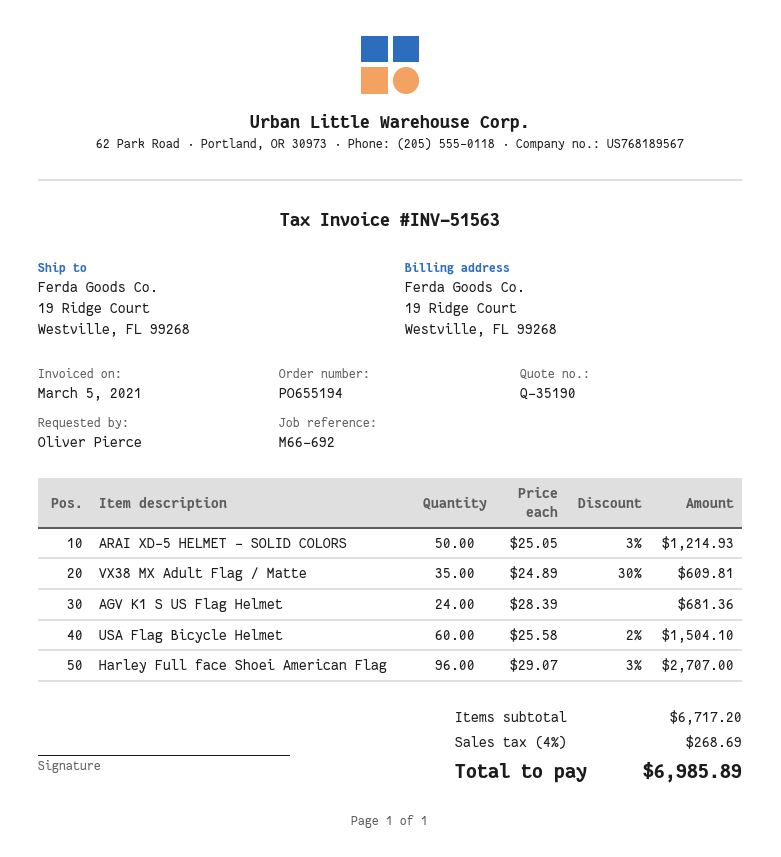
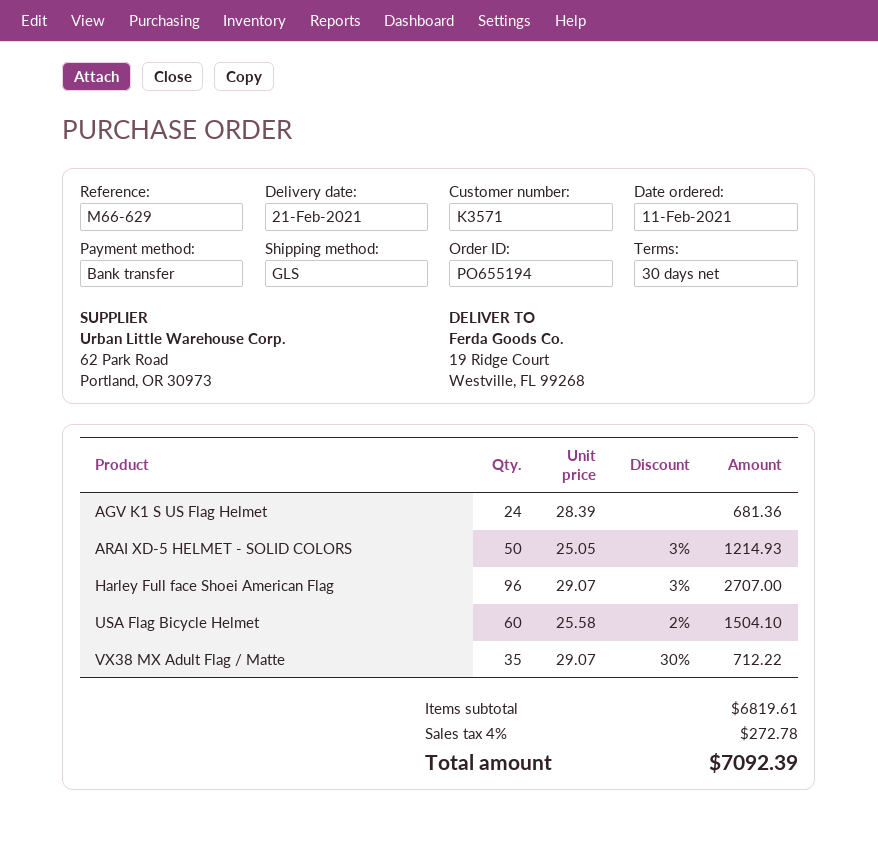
reference: M66-692 -> M66-629
VX38 MX Adult Flag / Matte: 35 x 24.89 - 30% = 609.81 -> 35 x 29.07 - 30% = 712.22
subtotal: 6717.20 -> 6819.61
tax: 4% = 268.69 -> 4% = 272.78
total: 6985.89 -> 7092.39

